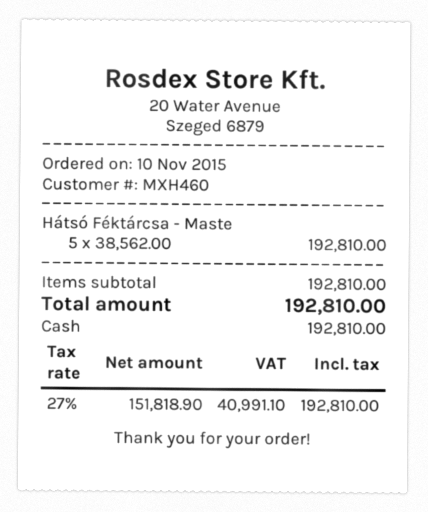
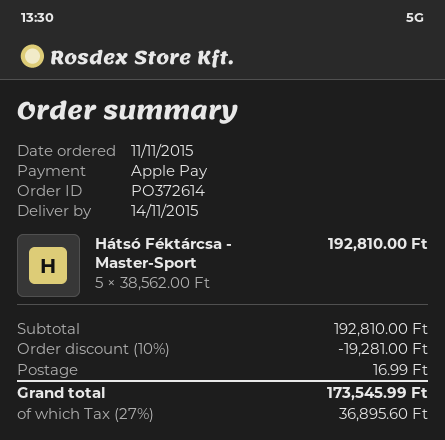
order date: 2015-11-10 -> 2015-11-11
payment method: cash -> Apple Pay
discount: none -> 10% = 19281.00
shipping: none -> 16.99
tax: 27% = 40991.10 -> 27% = 36895.60
total: 192810.00 -> 173545.99

